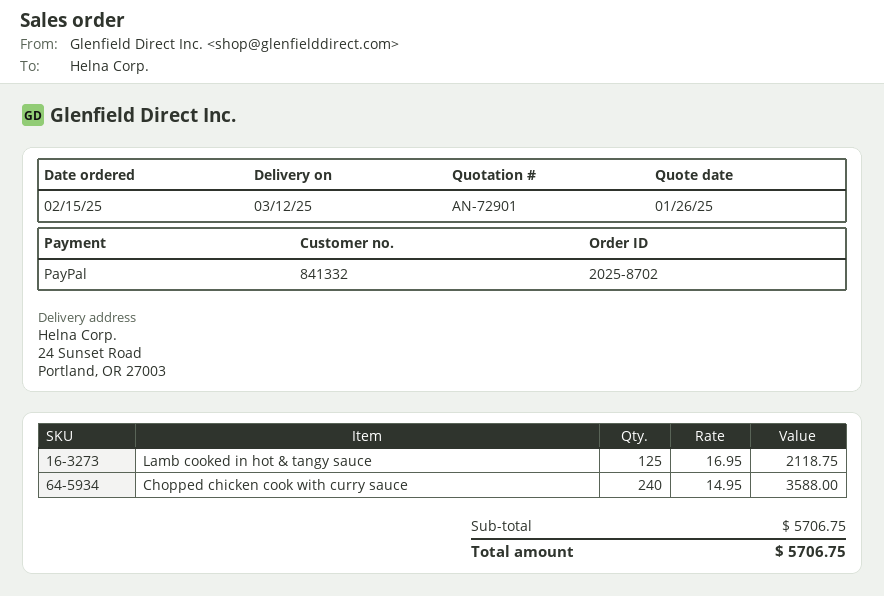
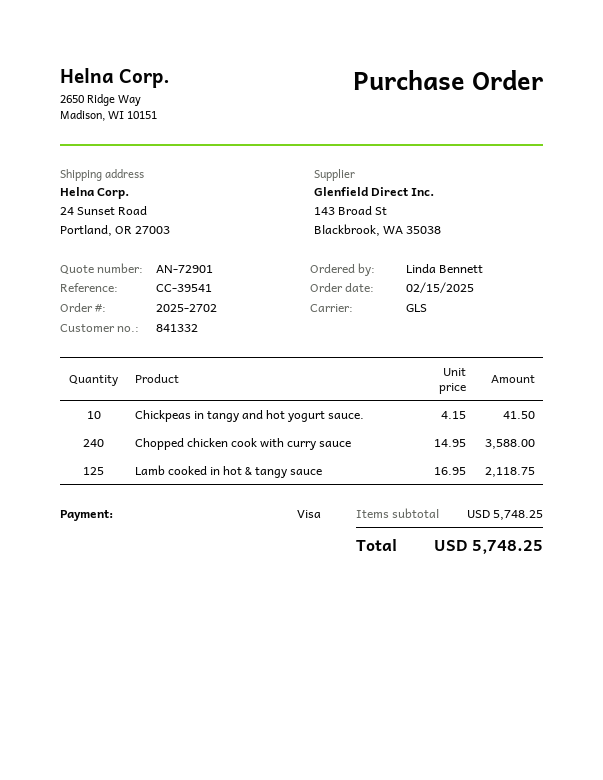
order number: 2025-8702 -> 2025-2702
payment method: PayPal -> Visa
Chickpeas in tangy and hot yogurt sauce.: none -> 10 x 4.15 = 41.50
subtotal: 5706.75 -> 5748.25
total: 5706.75 -> 5748.25

